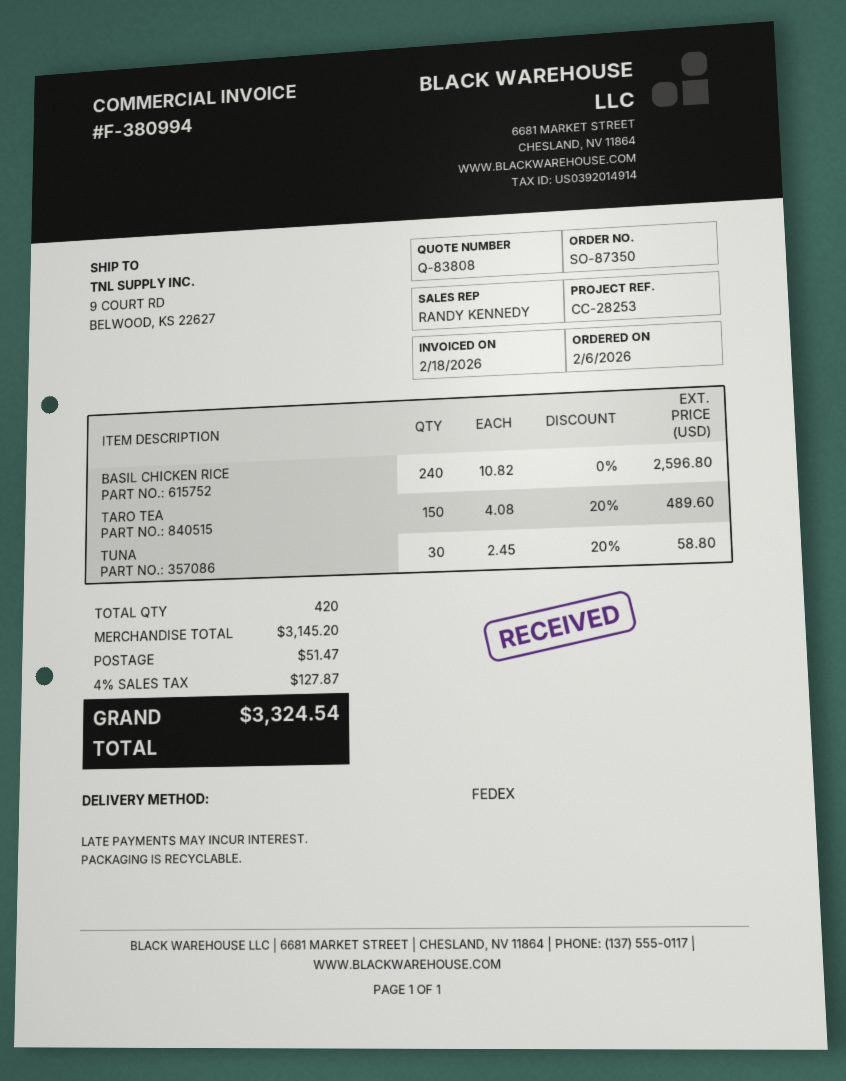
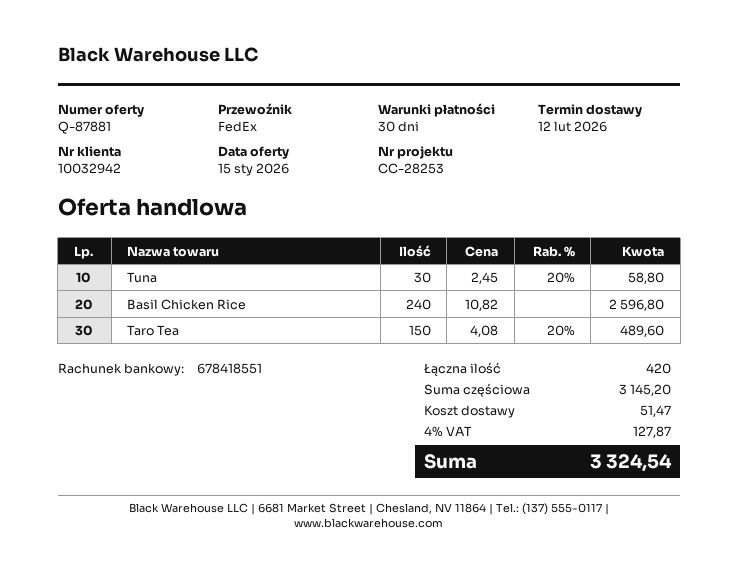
quote number: Q-83808 -> Q-87881

